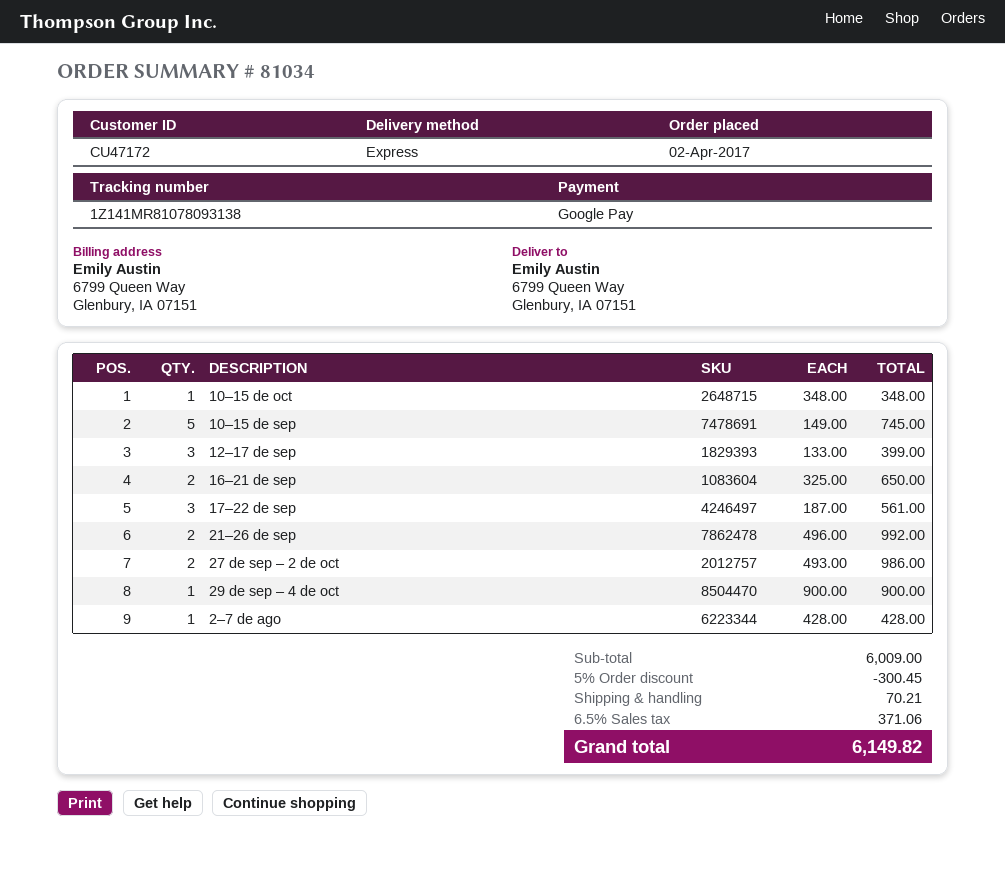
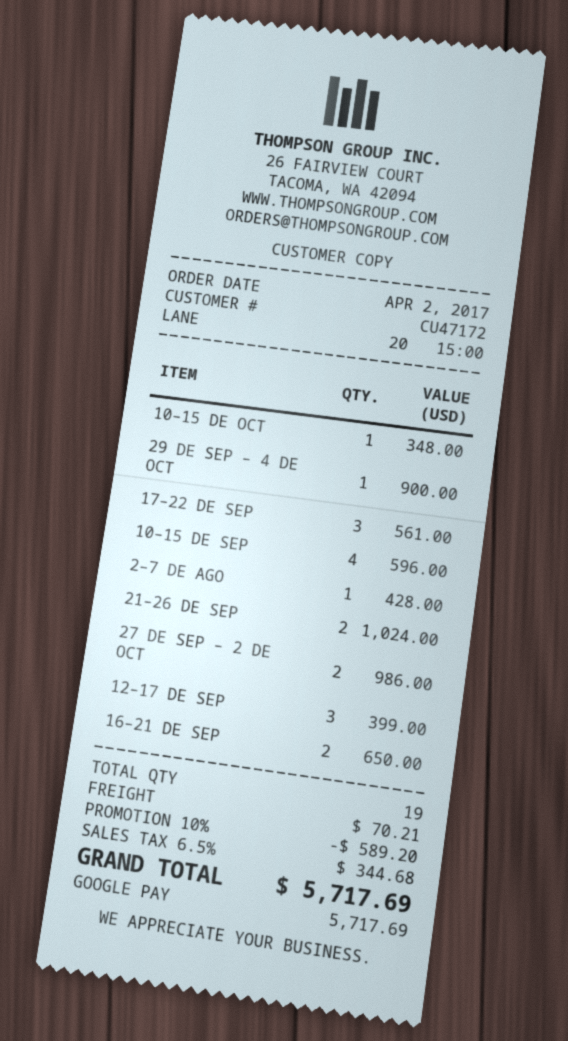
10–15 de sep: 5 for 745.00 -> 4 for 596.00
21–26 de sep: 2 for 992.00 -> 2 for 1024.00
discount: 5% = 300.45 -> 10% = 589.20
tax: 6.5% = 371.06 -> 6.5% = 344.68
total: 6149.82 -> 5717.69

